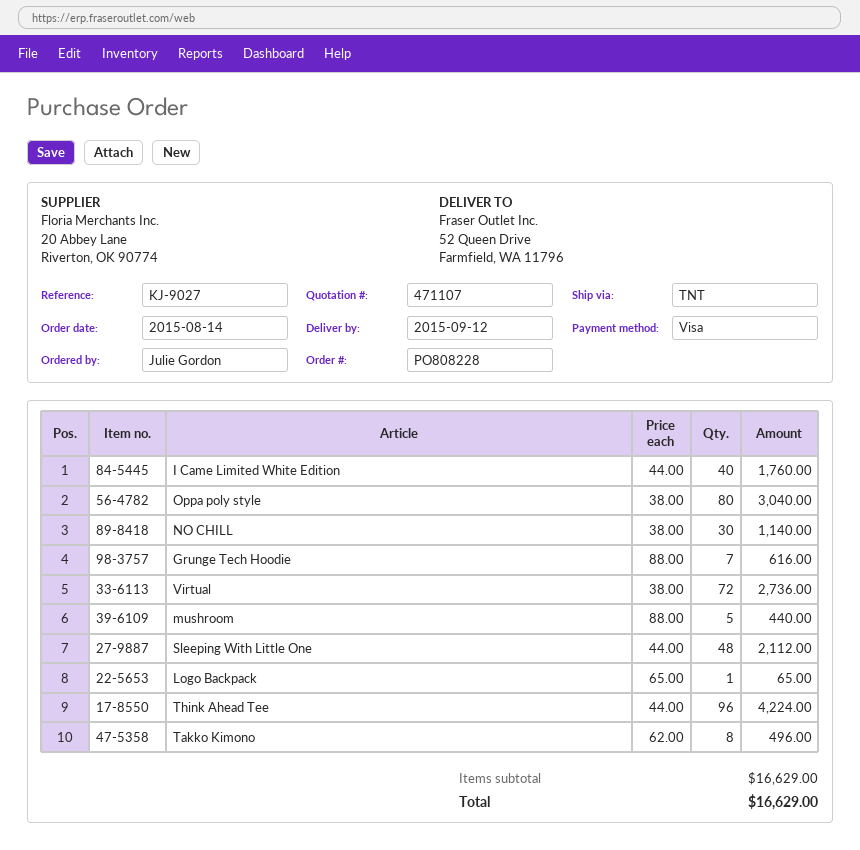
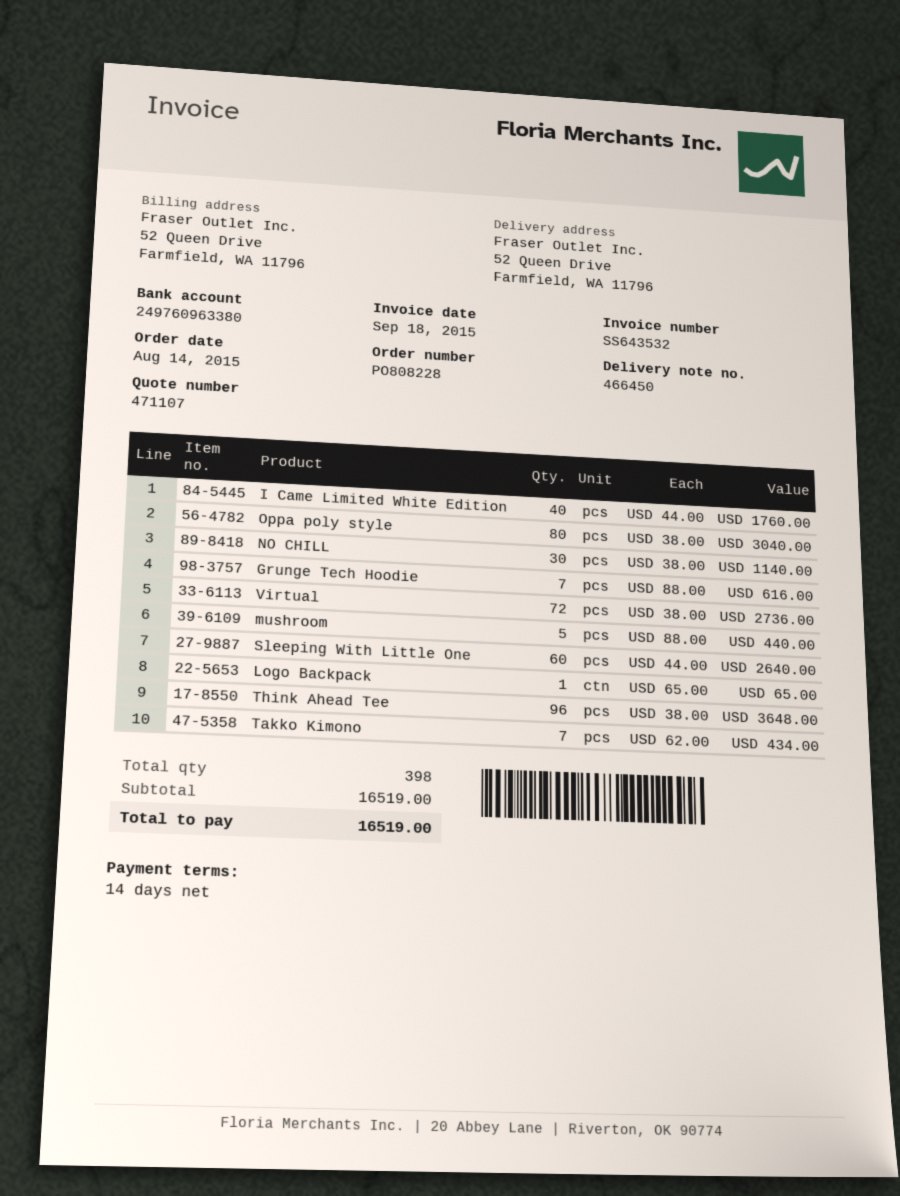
Sleeping With Little One: 48 x 44.00 = 2112.00 -> 60 x 44.00 = 2640.00
Think Ahead Tee: 96 x 44.00 = 4224.00 -> 96 x 38.00 = 3648.00
Takko Kimono: 8 x 62.00 = 496.00 -> 7 x 62.00 = 434.00
subtotal: 16629.00 -> 16519.00
total: 16629.00 -> 16519.00

